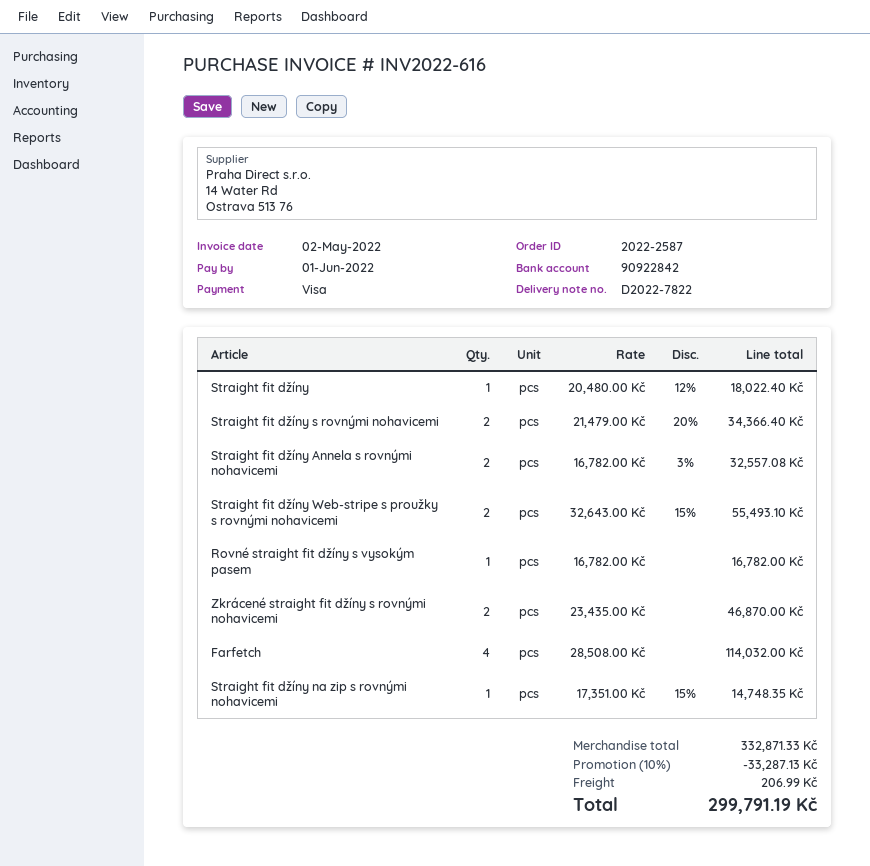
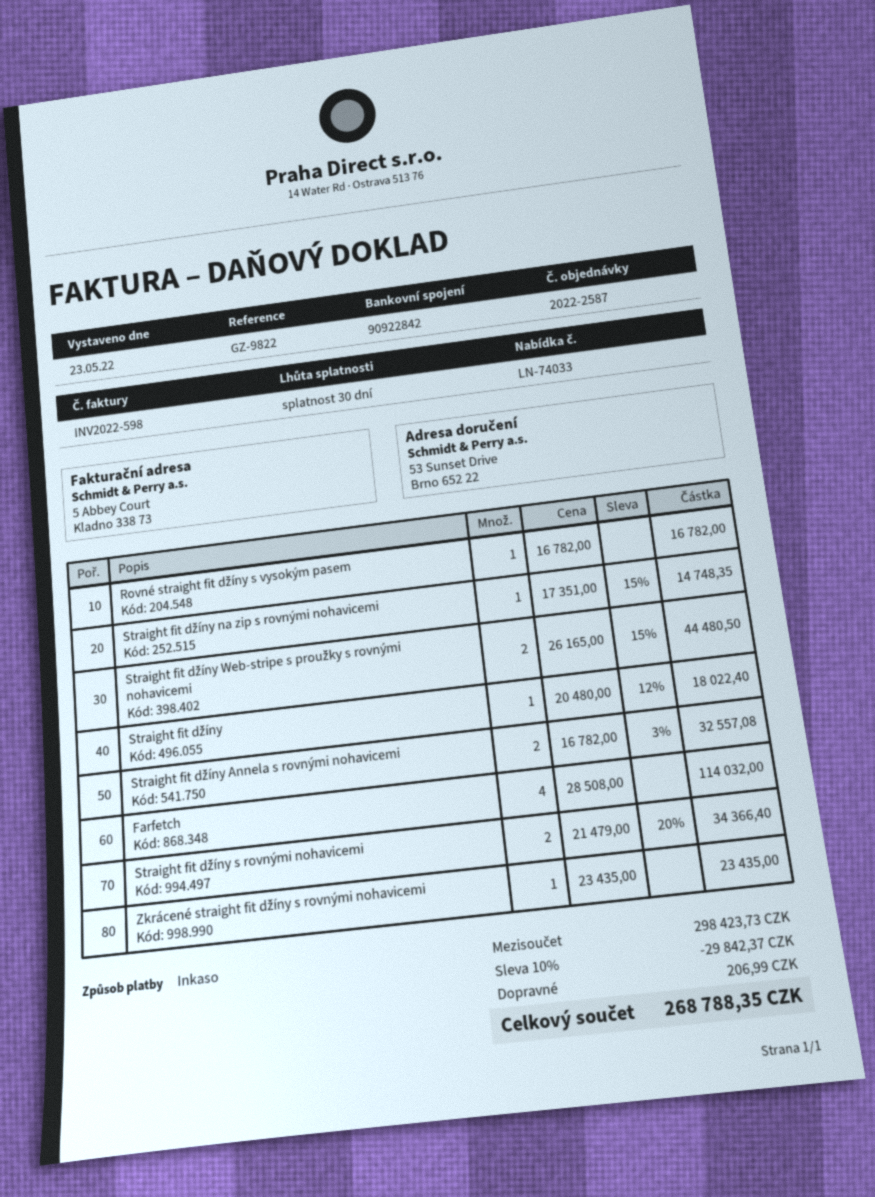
invoice number: INV2022-616 -> INV2022-598
invoice date: 2022-05-02 -> 2022-05-23
payment method: Visa -> direct debit
Straight fit džíny Web-stripe s proužky s rovnými nohavicemi: 2 x 32643.00 - 15% = 55493.10 -> 2 x 26165.00 - 15% = 44480.50
Zkrácené straight fit džíny s rovnými nohavicemi: 2 x 23435.00 = 46870.00 -> 1 x 23435.00 = 23435.00
subtotal: 332871.33 -> 298423.73
discount: 10% = 33287.13 -> 10% = 29842.37
total: 299791.19 -> 268788.35

